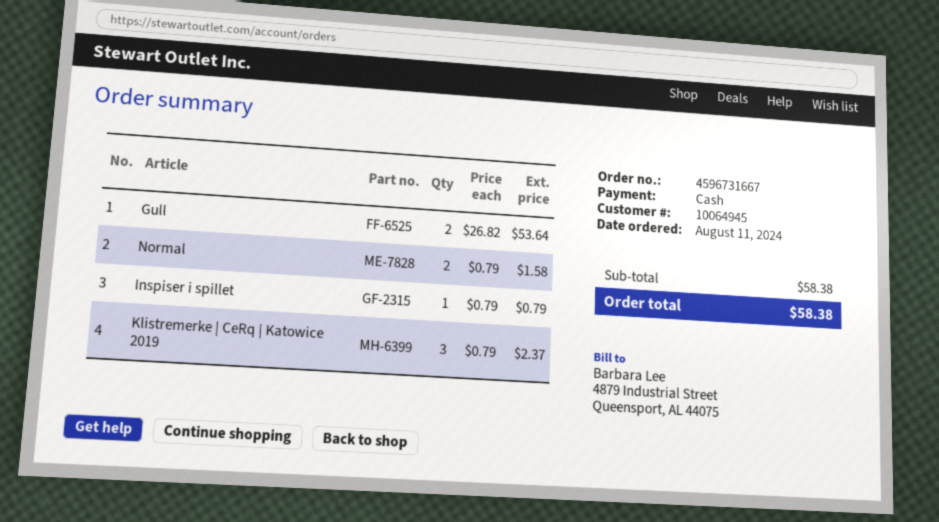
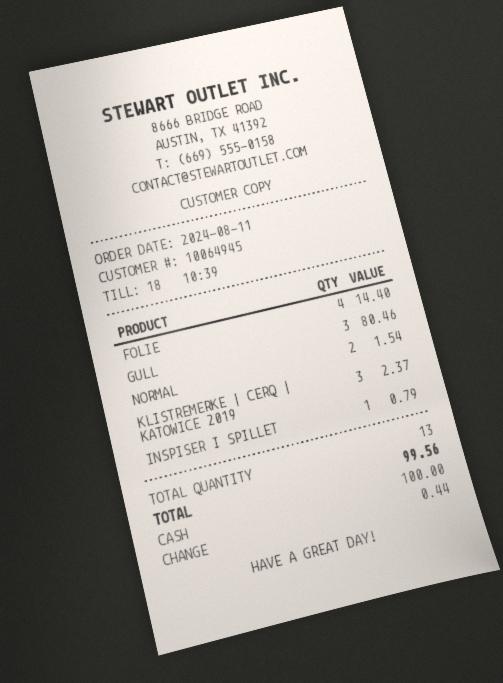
Gull: 2 for 53.64 -> 3 for 80.46
Normal: 2 for 1.58 -> 2 for 1.54
FOLIE: none -> 4 for 14.40
total: 58.38 -> 99.56

